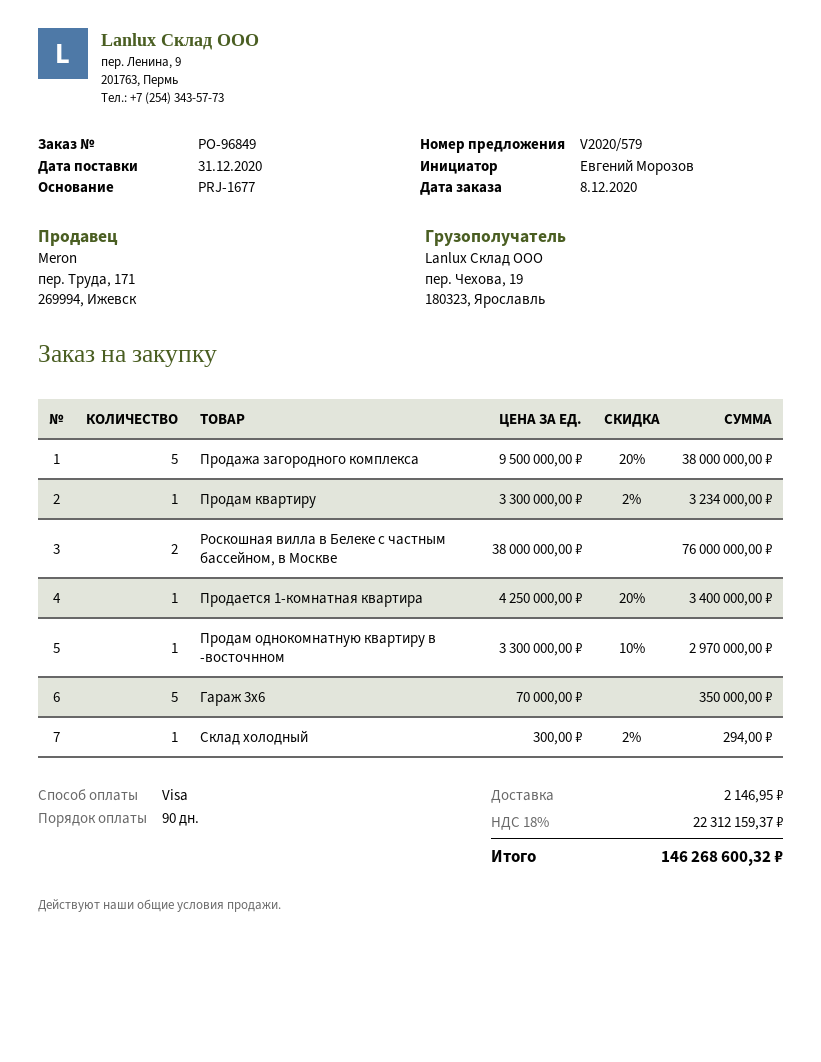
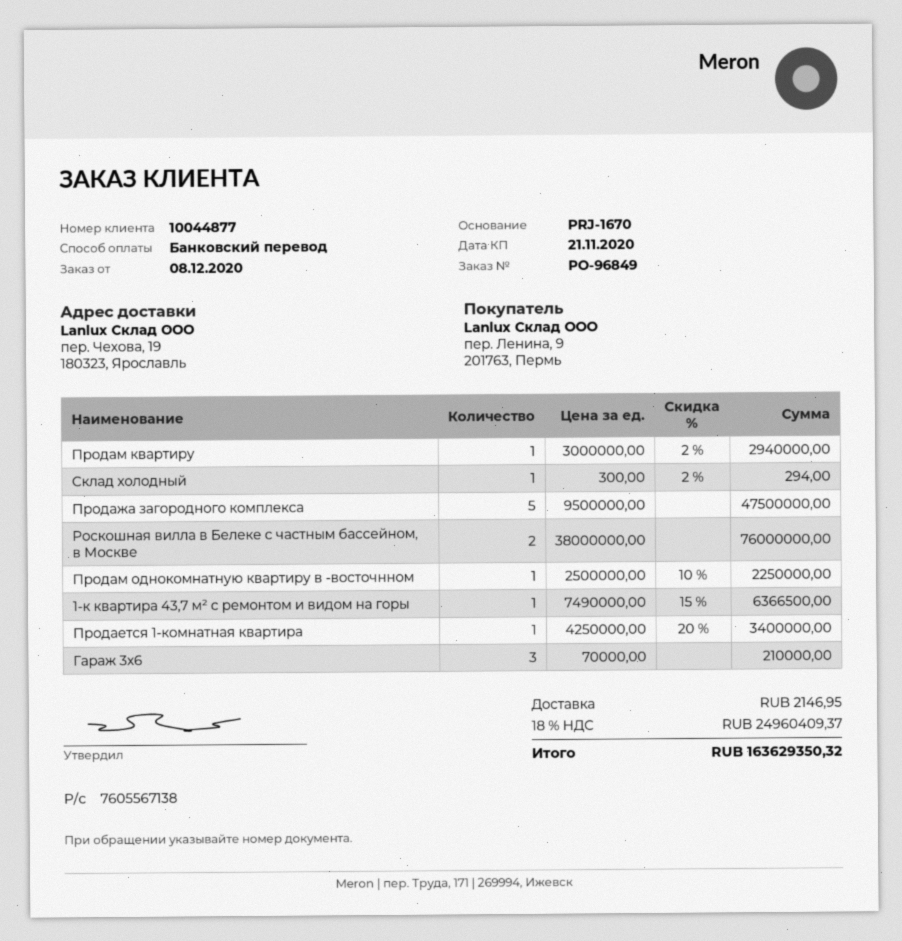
reference: PRJ-1677 -> PRJ-1670
payment method: Visa -> bank transfer
Продажа загородного комплекса: 5 x 9500000.00 - 20% = 38000000.00 -> 5 x 9500000.00 = 47500000.00
Продам квартиру: 1 x 3300000.00 - 2% = 3234000.00 -> 1 x 3000000.00 - 2% = 2940000.00
Продам однокомнатную квартиру в -восточнном: 1 x 3300000.00 - 10% = 2970000.00 -> 1 x 2500000.00 - 10% = 2250000.00
Гараж 3х6: 5 x 70000.00 = 350000.00 -> 3 x 70000.00 = 210000.00
1-к квартира 43,7 м² с ремонтом и видом на горы: none -> 1 x 7490000.00 - 15% = 6366500.00
tax: 18% = 22312159.37 -> 18% = 24960409.37
total: 146268600.32 -> 163629350.32

